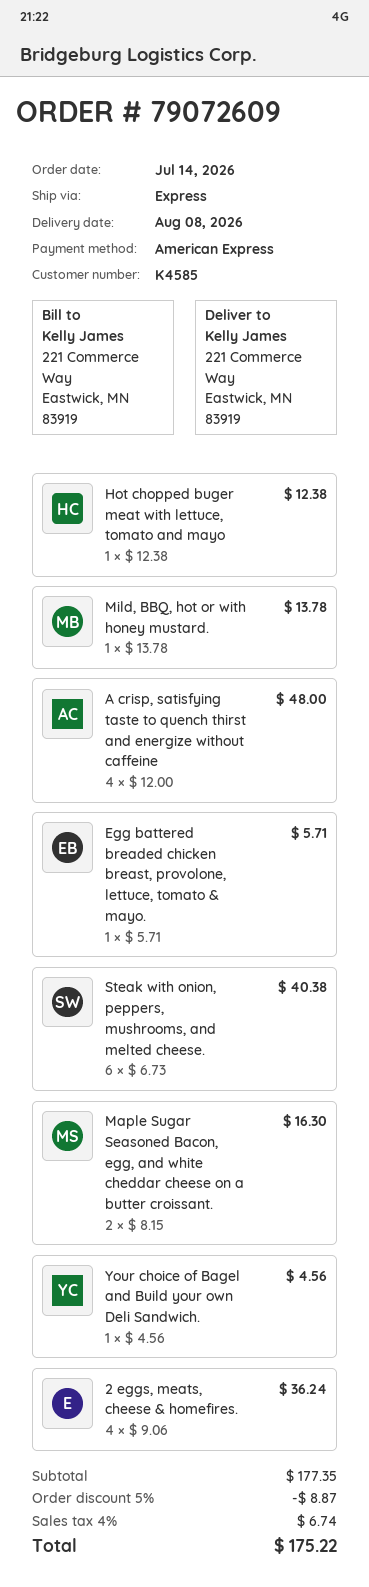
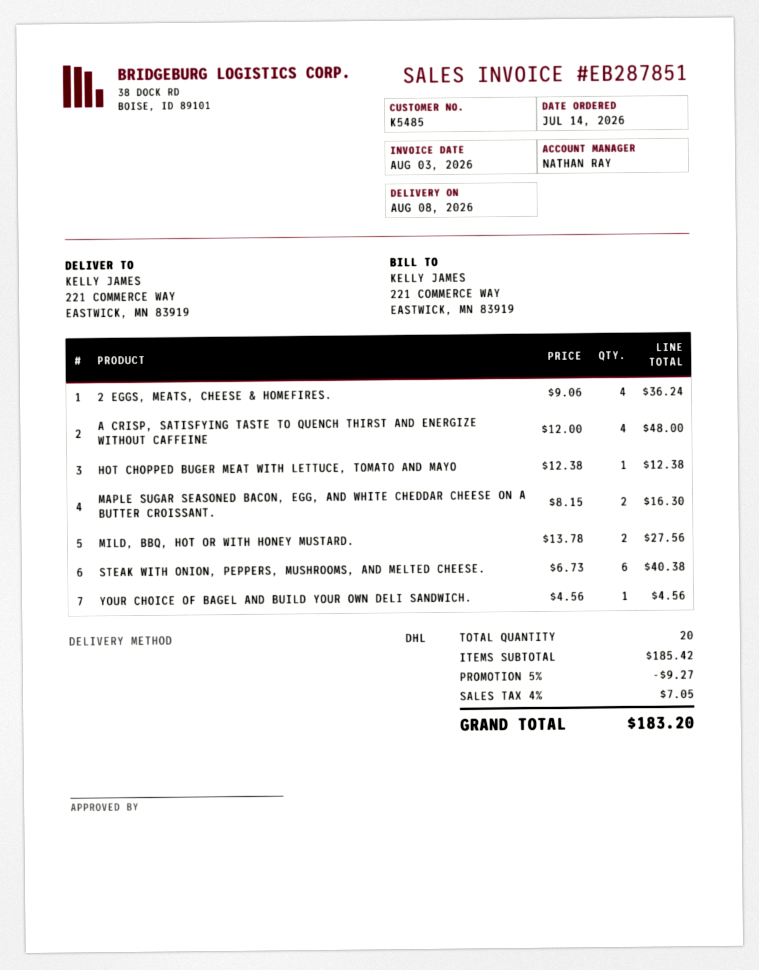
customer number: K4585 -> K5485
shipping method: express -> DHL
Mild, BBQ, hot or with honey mustard.: 1 x 13.78 = 13.78 -> 2 x 13.78 = 27.56
Egg battered breaded chicken breast, provolone, lettuce, tomato & mayo.: 1 x 5.71 = 5.71 -> none
subtotal: 177.35 -> 185.42
discount: 5% = 8.87 -> 5% = 9.27
tax: 4% = 6.74 -> 4% = 7.05
total: 175.22 -> 183.20

